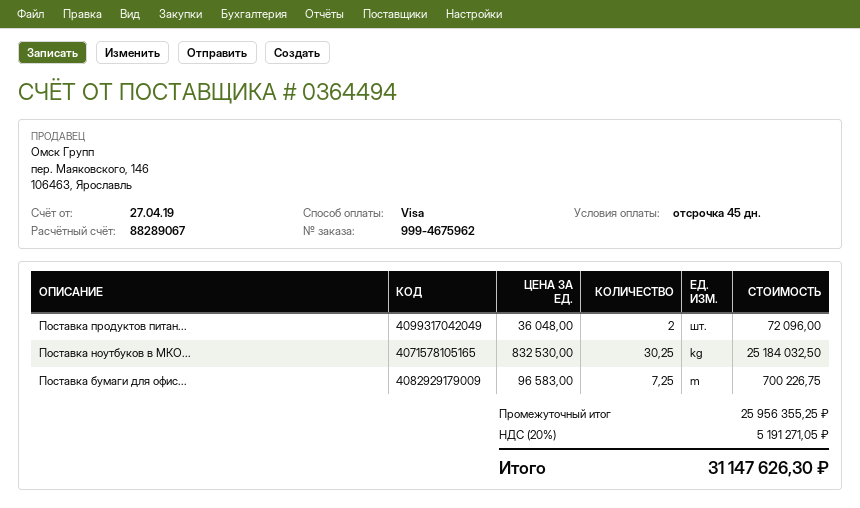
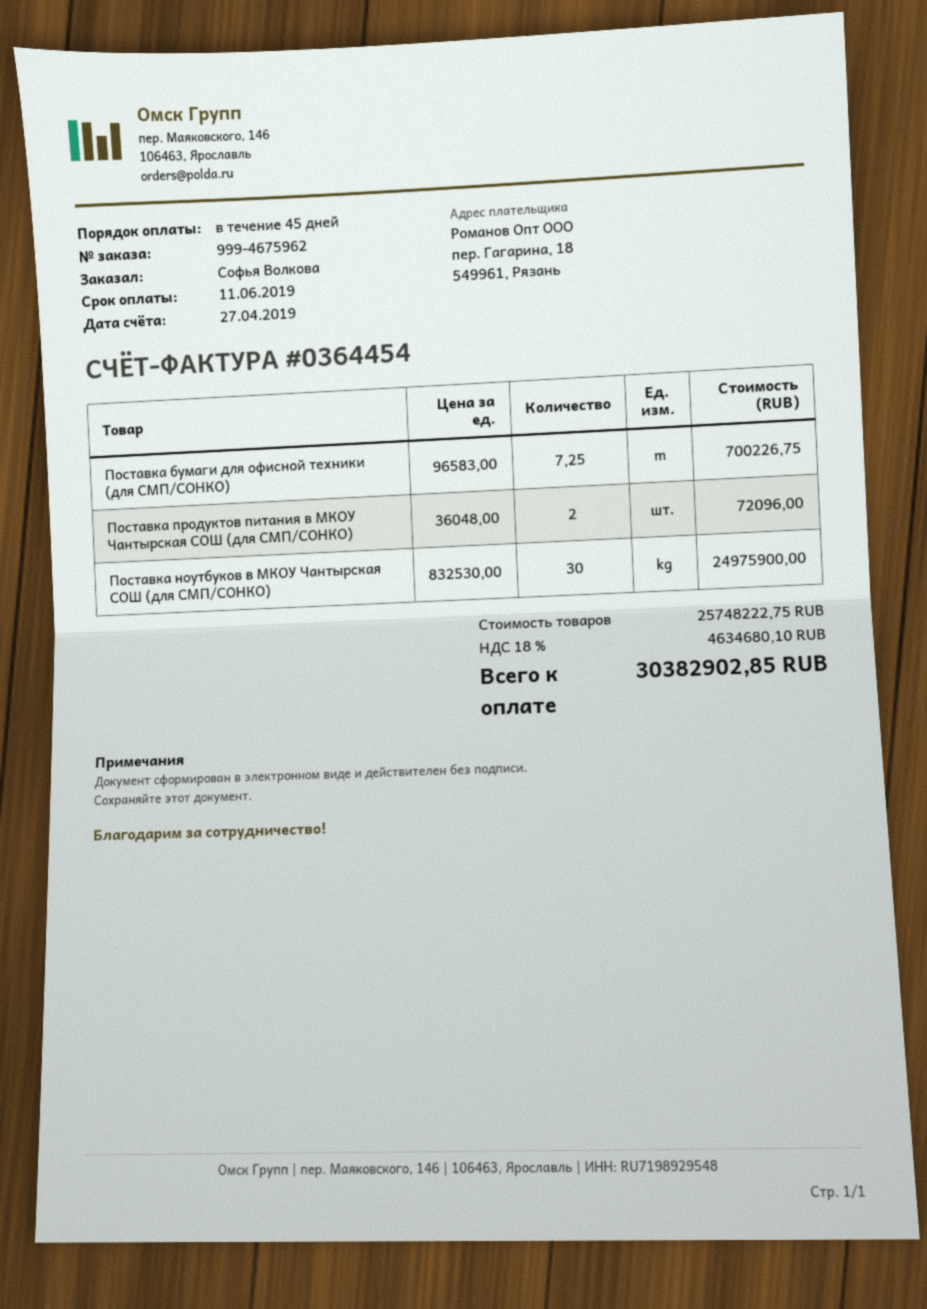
invoice number: 0364494 -> 0364454
Поставка ноутбуков в МКО...: 30.25 x 832530.00 = 25184032.50 -> 30 x 832530.00 = 24975900.00
subtotal: 25956355.25 -> 25748222.75
tax: 20% = 5191271.05 -> 18% = 4634680.10
total: 31147626.30 -> 30382902.85

